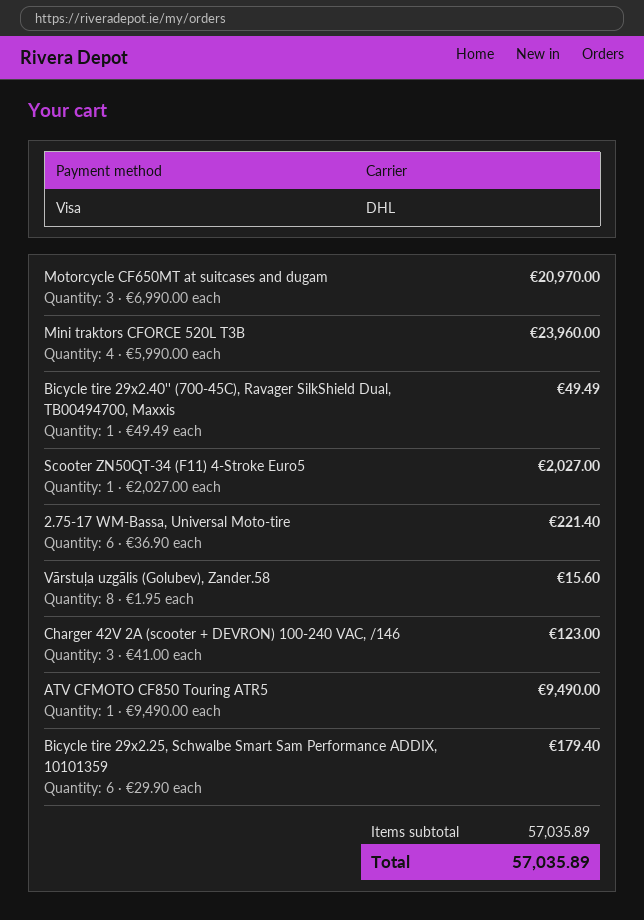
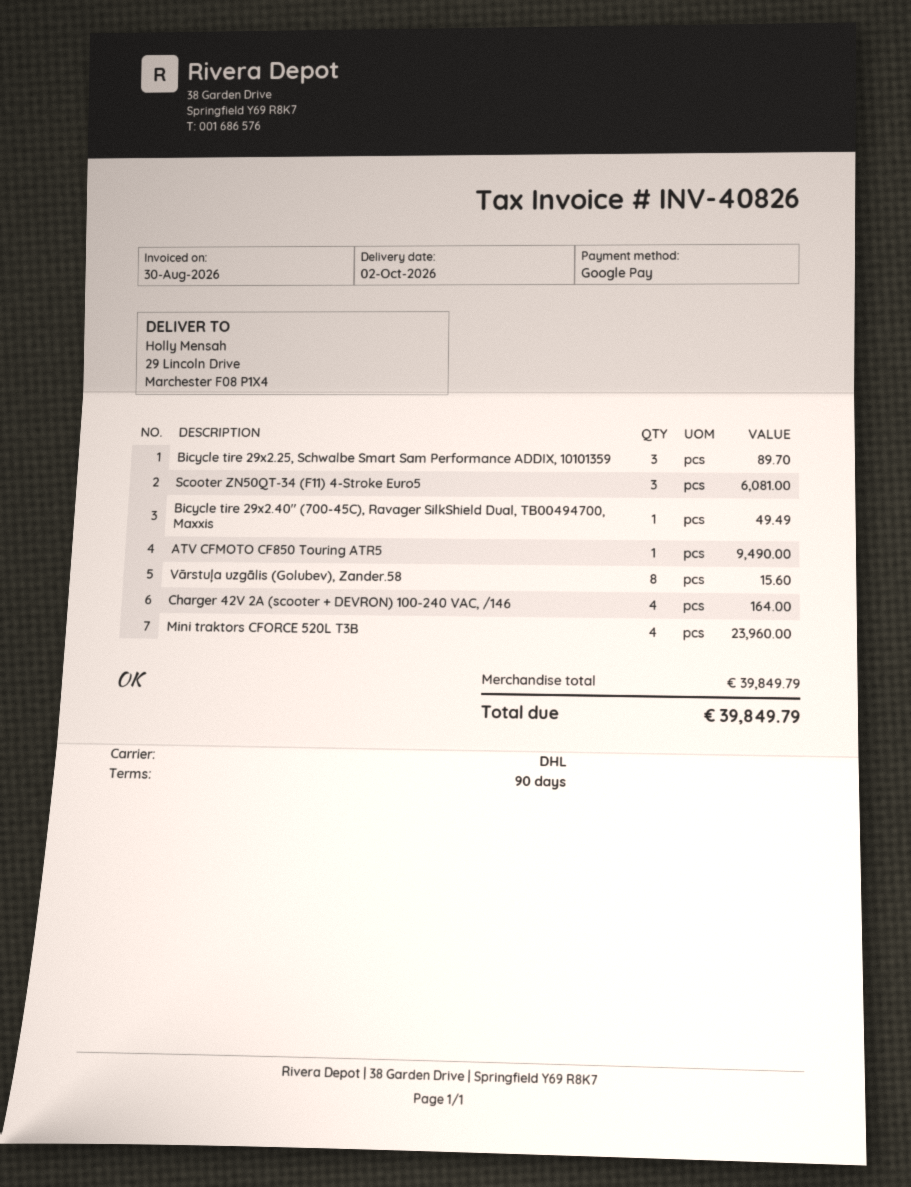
payment method: Visa -> Google Pay
Motorcycle CF650MT at suitcases and dugam: 3 for 20970.00 -> none
Scooter ZN50QT-34 (F11) 4-Stroke Euro5: 1 for 2027.00 -> 3 for 6081.00
2.75-17 WM-Bassa, Universal Moto-tire: 6 for 221.40 -> none
Charger 42V 2A (scooter + DEVRON) 100-240 VAC, /146: 3 for 123.00 -> 4 for 164.00
Bicycle tire 29x2.25, Schwalbe Smart Sam Performance ADDIX, 10101359: 6 for 179.40 -> 3 for 89.70
subtotal: 57035.89 -> 39849.79
total: 57035.89 -> 39849.79

